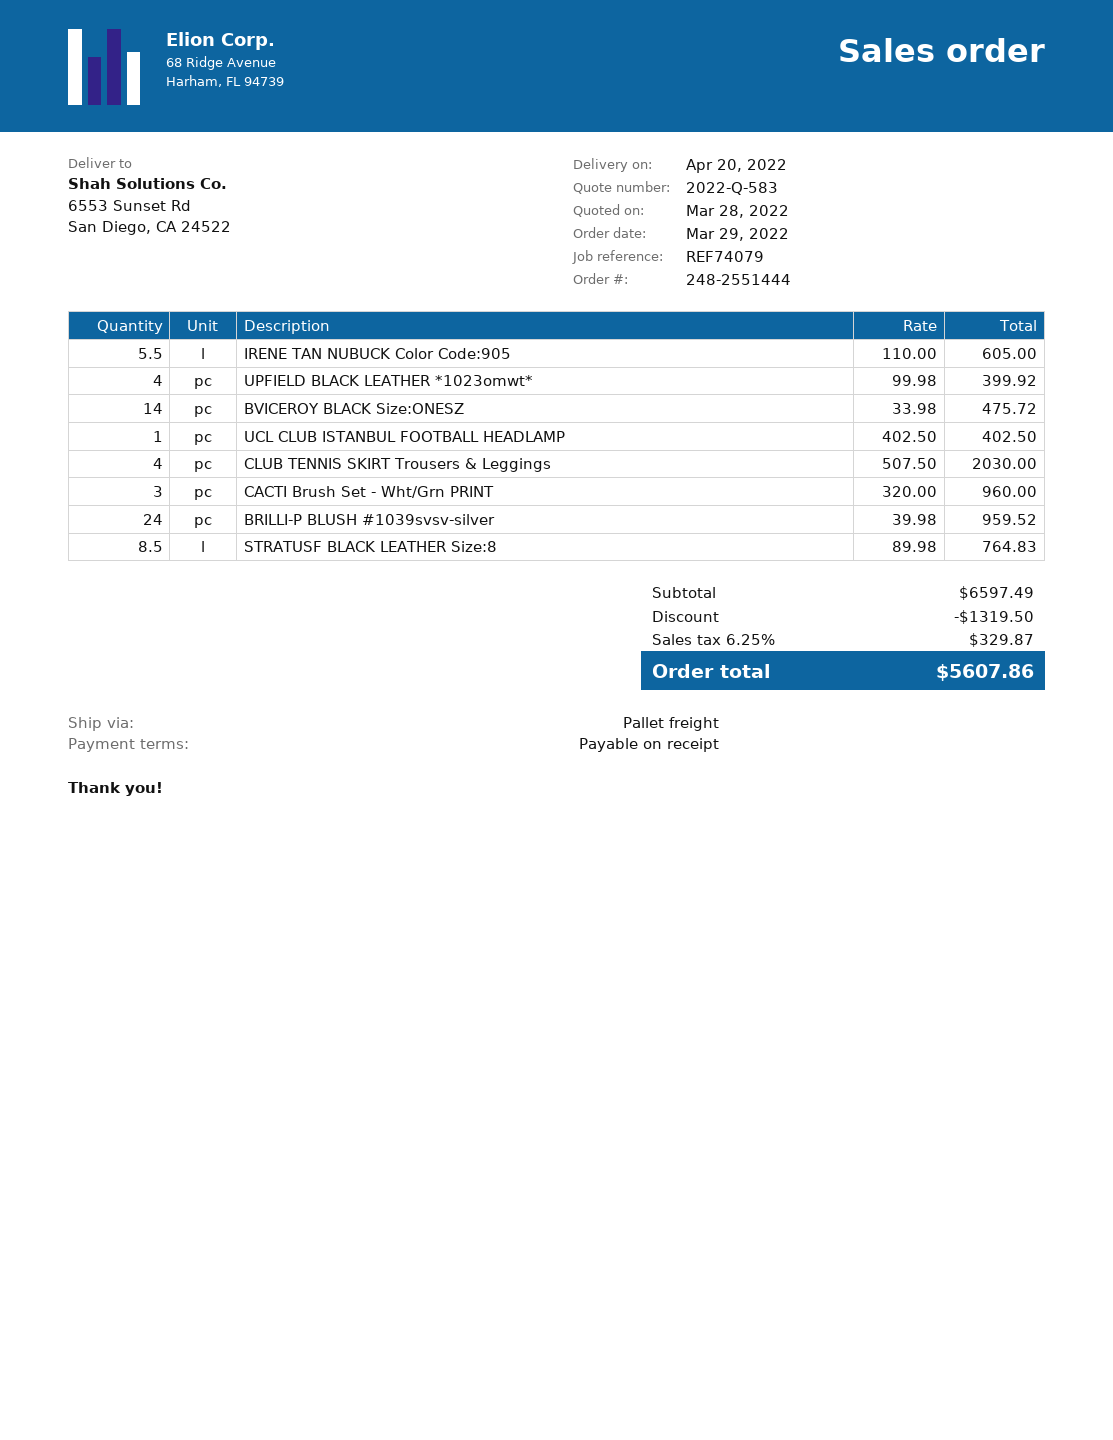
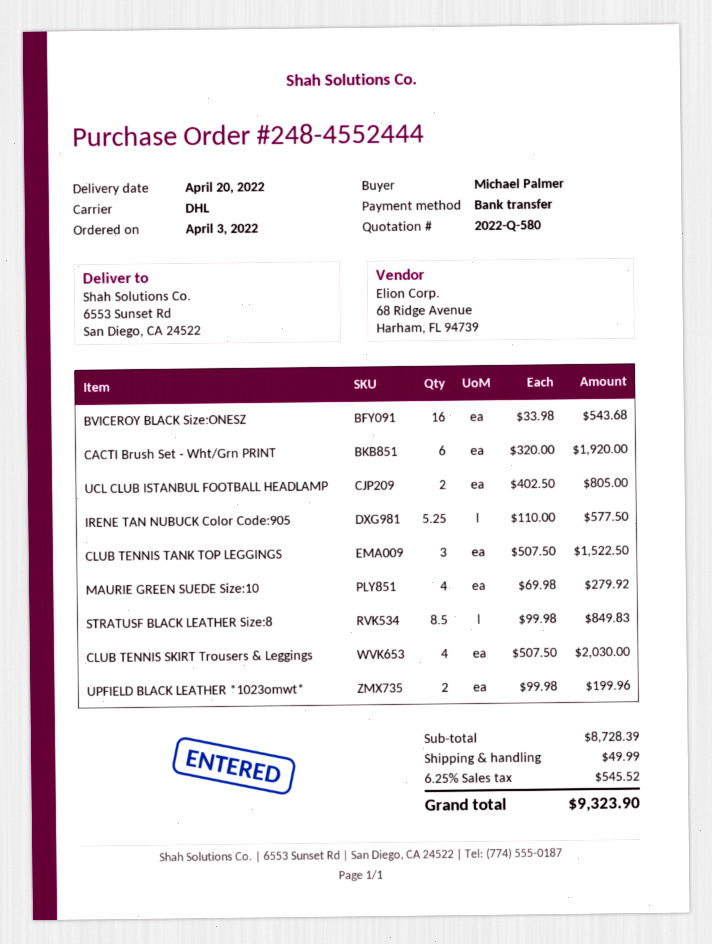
quote number: 2022-Q-583 -> 2022-Q-580
order number: 248-2551444 -> 248-4552444
order date: 2022-03-29 -> 2022-04-03
shipping method: pallet freight -> DHL
IRENE TAN NUBUCK Color Code:905: 5.5 x 110.00 = 605.00 -> 5.25 x 110.00 = 577.50
UPFIELD BLACK LEATHER *1023omwt*: 4 x 99.98 = 399.92 -> 2 x 99.98 = 199.96
BVICEROY BLACK Size:ONESZ: 14 x 33.98 = 475.72 -> 16 x 33.98 = 543.68
UCL CLUB ISTANBUL FOOTBALL HEADLAMP: 1 x 402.50 = 402.50 -> 2 x 402.50 = 805.00
CACTI Brush Set - Wht/Grn PRINT: 3 x 320.00 = 960.00 -> 6 x 320.00 = 1920.00
BRILLI-P BLUSH #1039svsv-silver: 24 x 39.98 = 959.52 -> none
STRATUSF BLACK LEATHER Size:8: 8.5 x 89.98 = 764.83 -> 8.5 x 99.98 = 849.83
CLUB TENNIS TANK TOP LEGGINGS: none -> 3 x 507.50 = 1522.50
MAURIE GREEN SUEDE Size:10: none -> 4 x 69.98 = 279.92
subtotal: 6597.49 -> 8728.39
discount: 1319.50 -> none
shipping: none -> 49.99
tax: 6.25% = 329.87 -> 6.25% = 545.52
total: 5607.86 -> 9323.90

